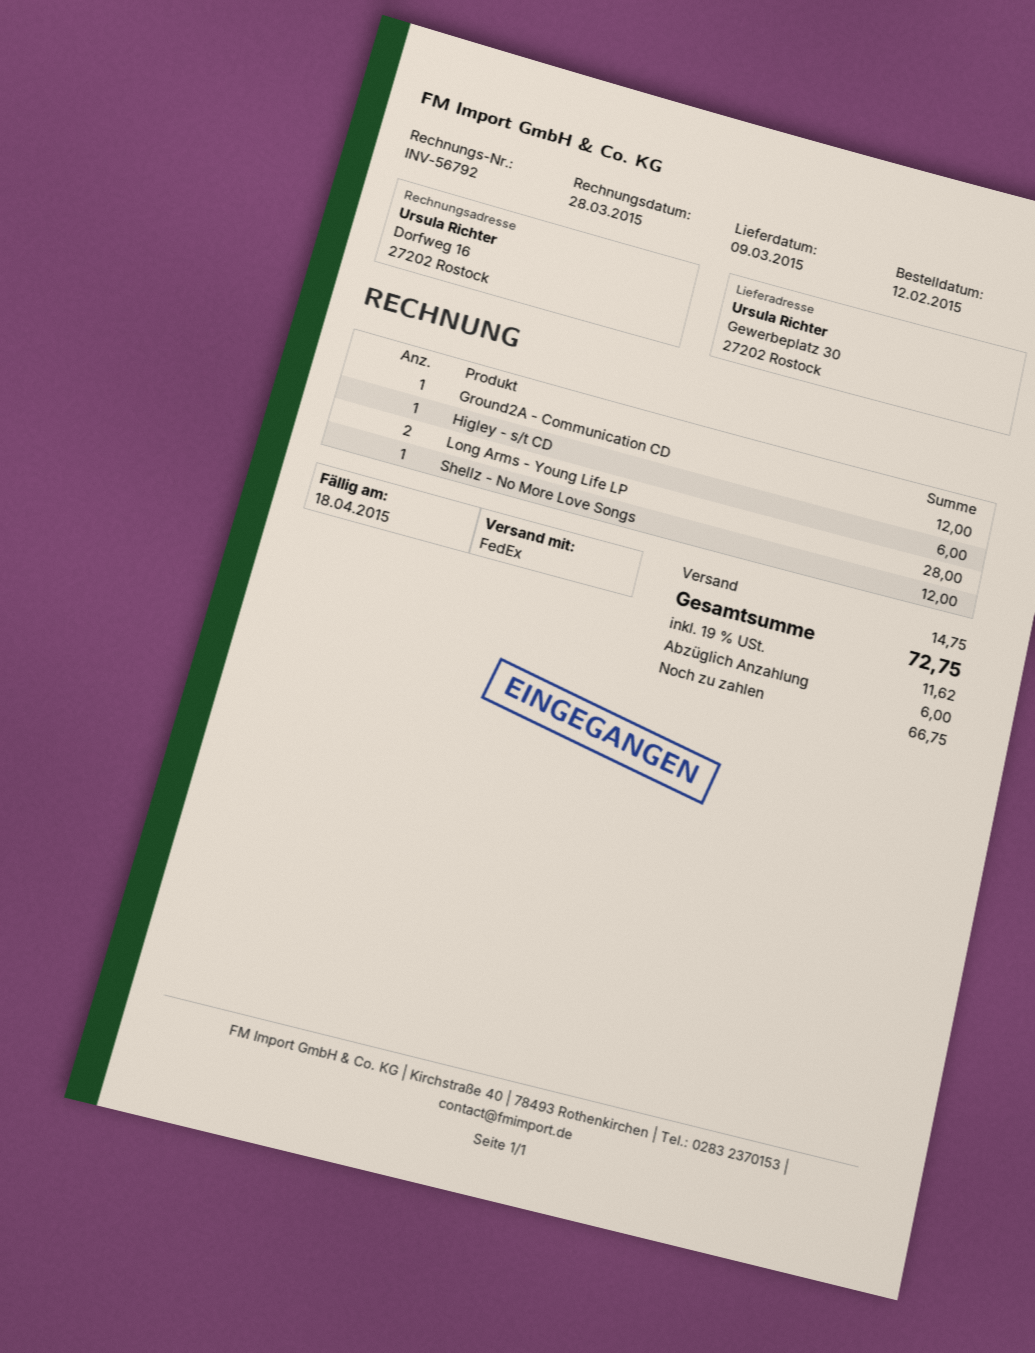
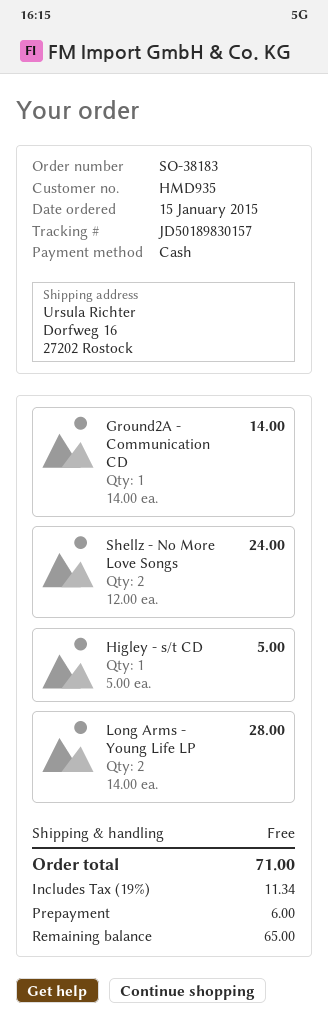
order date: 2015-02-12 -> 2015-01-15
ship to: Gewerbeplatz 30, 27202 Rostock -> Dorfweg 16, 27202 Rostock
Ground2A - Communication CD: 1 for 12.00 -> 1 for 14.00
Higley - s/t CD: 1 for 6.00 -> 1 for 5.00
Shellz - No More Love Songs: 1 for 12.00 -> 2 for 24.00
shipping: 14.75 -> 0.00
tax: 19% = 11.62 -> 19% = 11.34
total: 72.75 -> 71.00
balance: 66.75 -> 65.00

